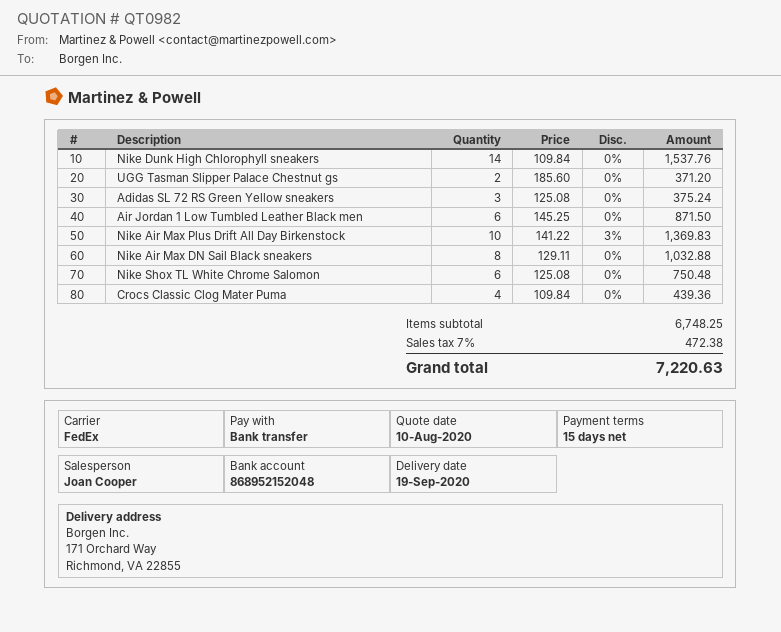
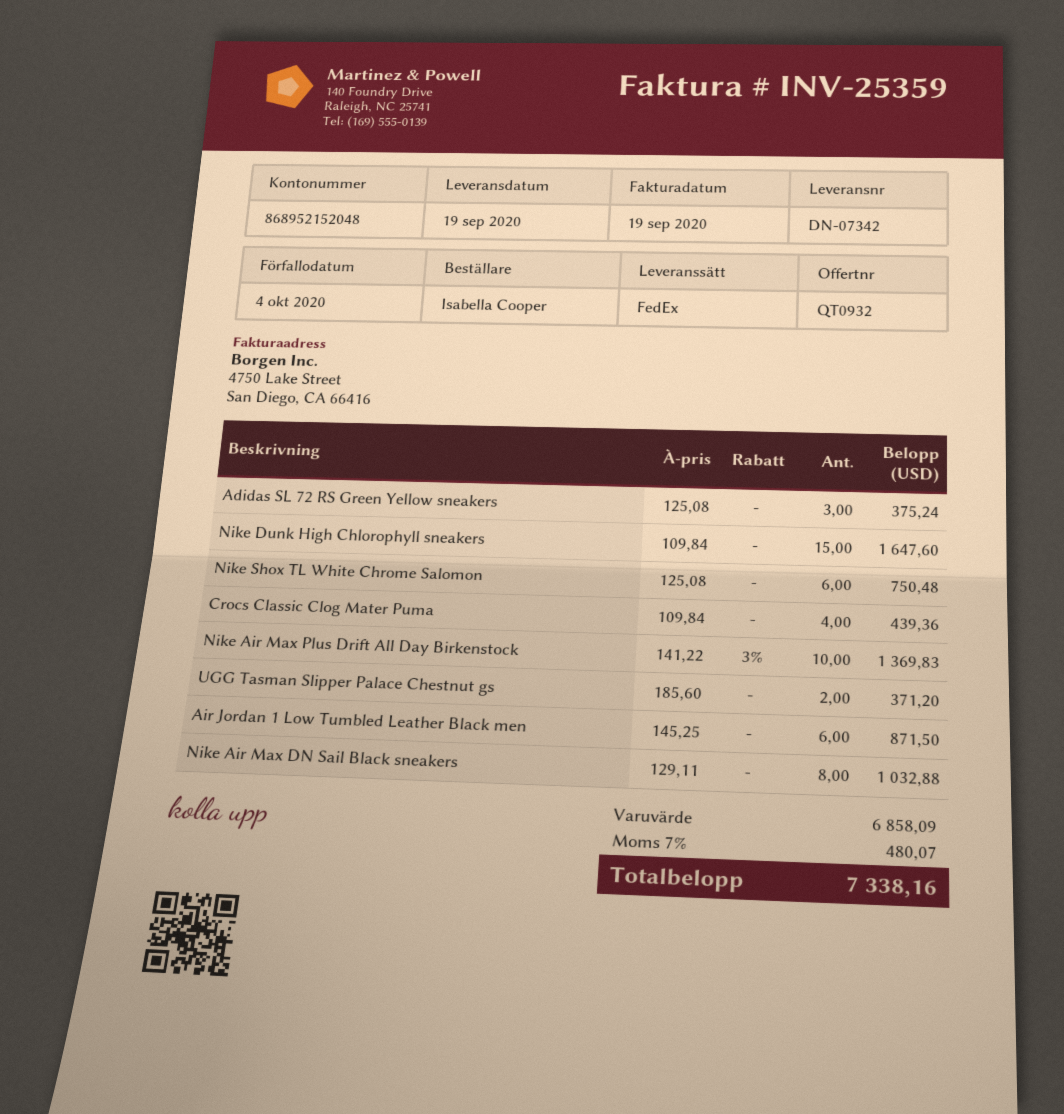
quote number: QT0982 -> QT0932
Nike Dunk High Chlorophyll sneakers: 14 x 109.84 = 1537.76 -> 15 x 109.84 = 1647.60
subtotal: 6748.25 -> 6858.09
tax: 7% = 472.38 -> 7% = 480.07
total: 7220.63 -> 7338.16

